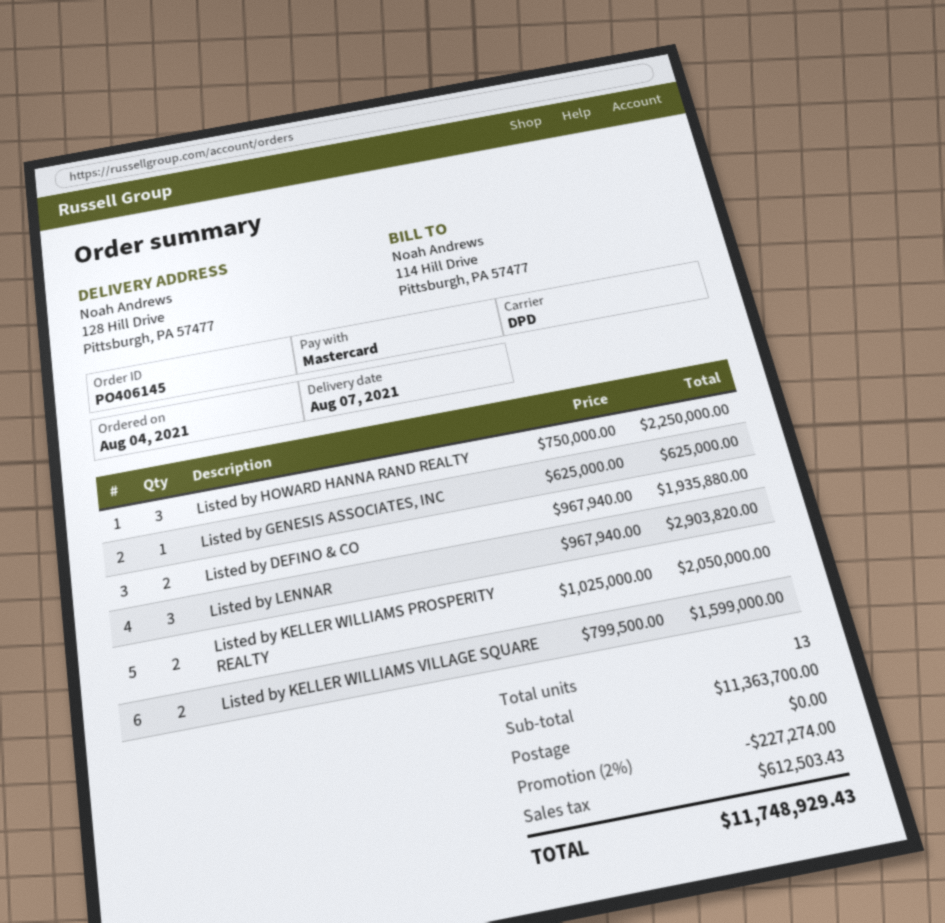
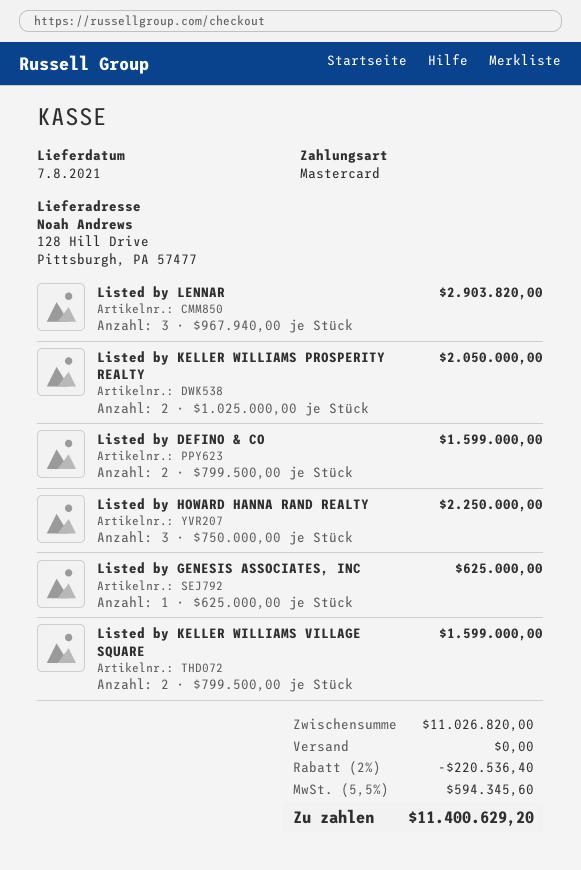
Listed by DEFINO & CO: 2 x 967940.00 = 1935880.00 -> 2 x 799500.00 = 1599000.00
subtotal: 11363700.00 -> 11026820.00
discount: 2% = 227274.00 -> 2% = 220536.40
tax: 612503.43 -> 594345.60
total: 11748929.43 -> 11400629.20

